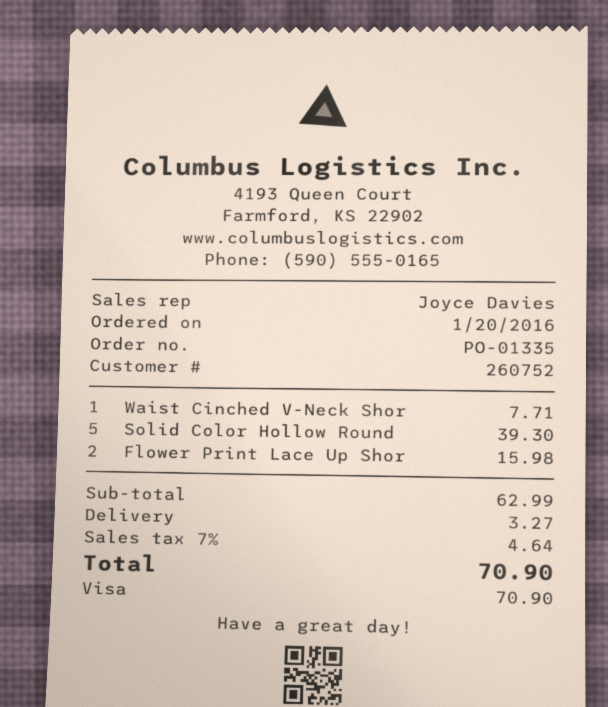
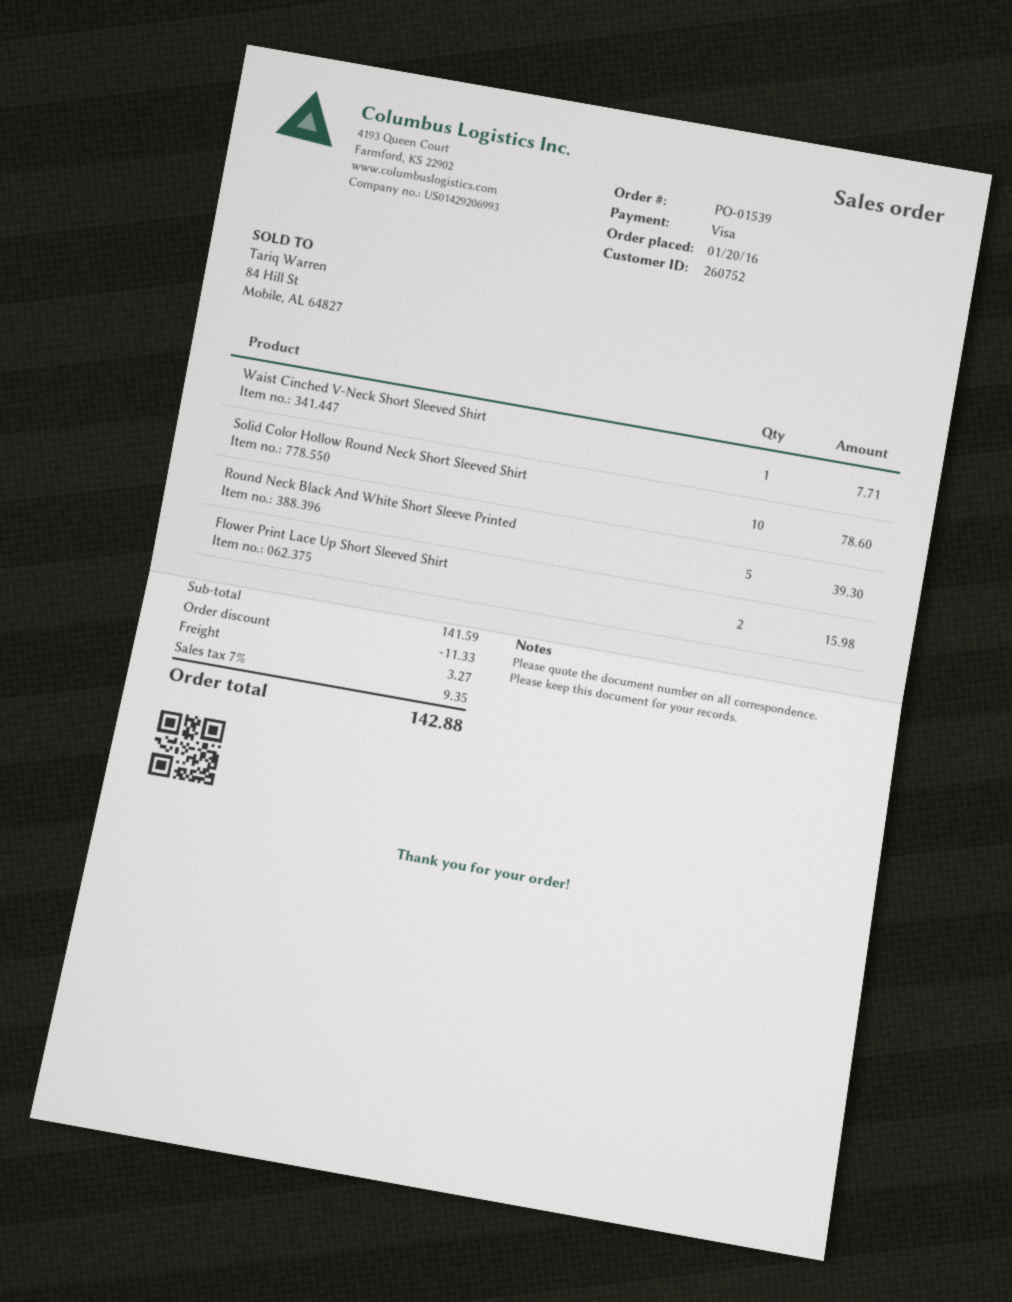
order number: PO-01335 -> PO-01539
Solid Color Hollow Round: 5 for 39.30 -> 10 for 78.60
Round Neck Black And White Short Sleeve Printed: none -> 5 for 39.30
subtotal: 62.99 -> 141.59
discount: none -> 11.33
tax: 7% = 4.64 -> 7% = 9.35
total: 70.90 -> 142.88

